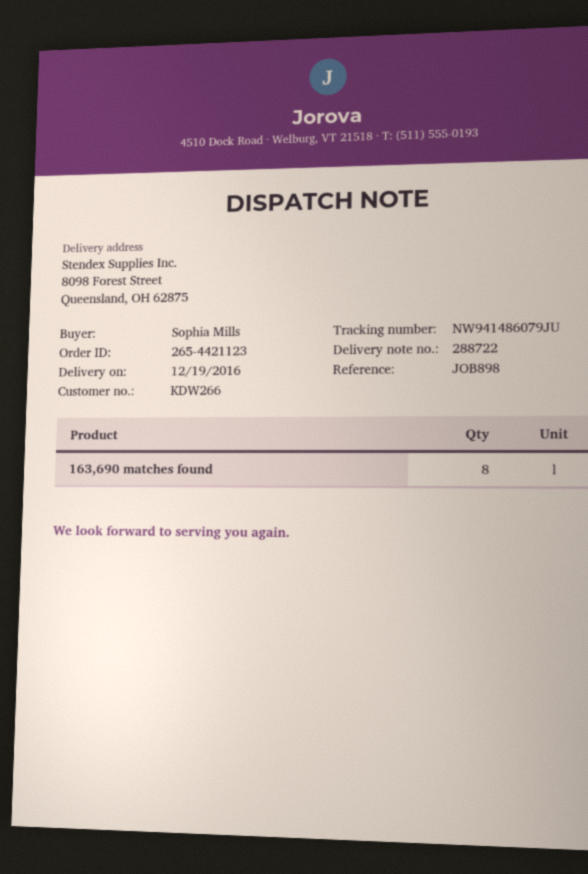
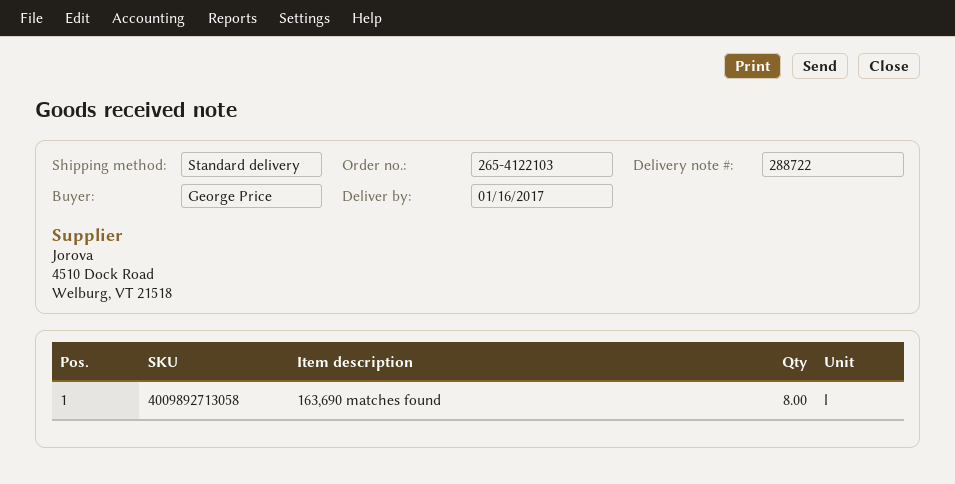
order number: 265-4421123 -> 265-4122103
delivery date: 2016-12-19 -> 2017-01-16
ordered by: Sophia Mills -> George Price

